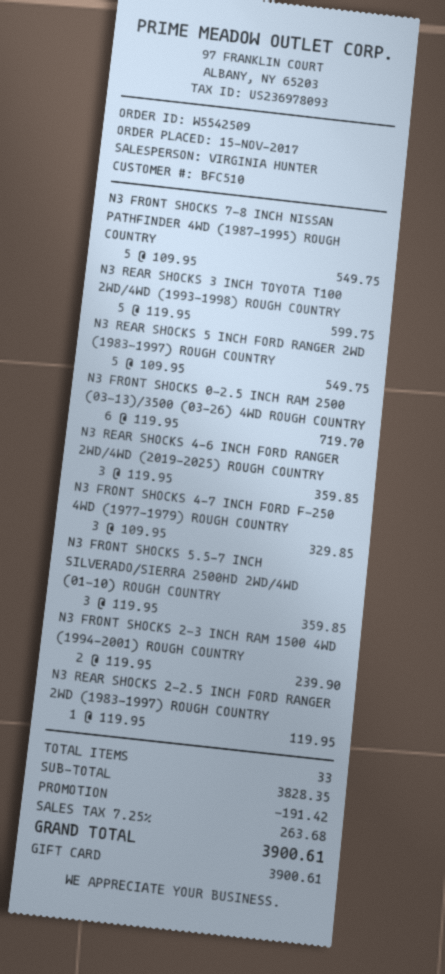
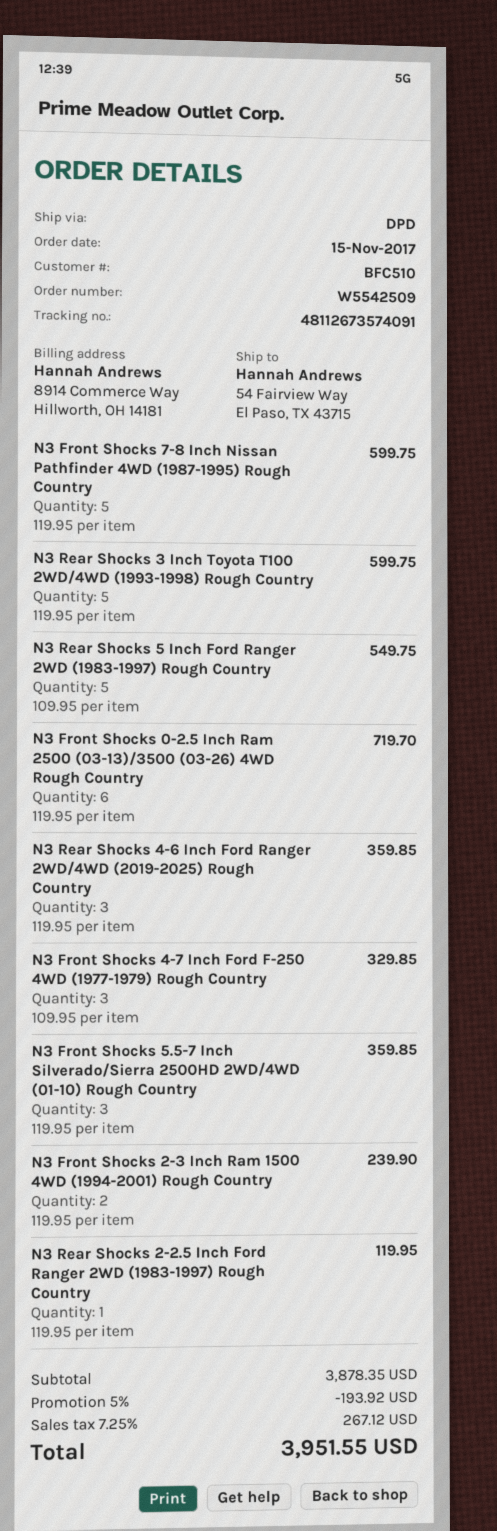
N3 FRONT SHOCKS 7-8 INCH NISSAN PATHFINDER 4WD (1987-1995) ROUGH COUNTRY: 5 x 109.95 = 549.75 -> 5 x 119.95 = 599.75
subtotal: 3828.35 -> 3878.35
discount: 191.42 -> 193.92
tax: 7.25% = 263.68 -> 7.25% = 267.12
total: 3900.61 -> 3951.55

